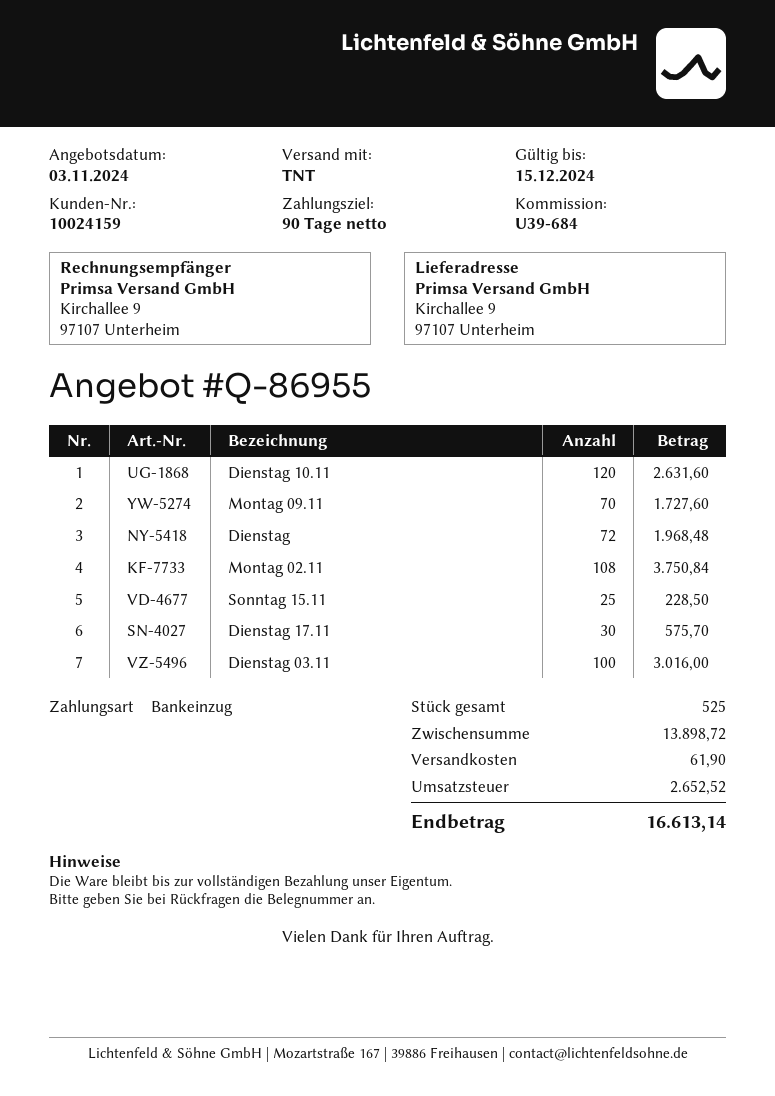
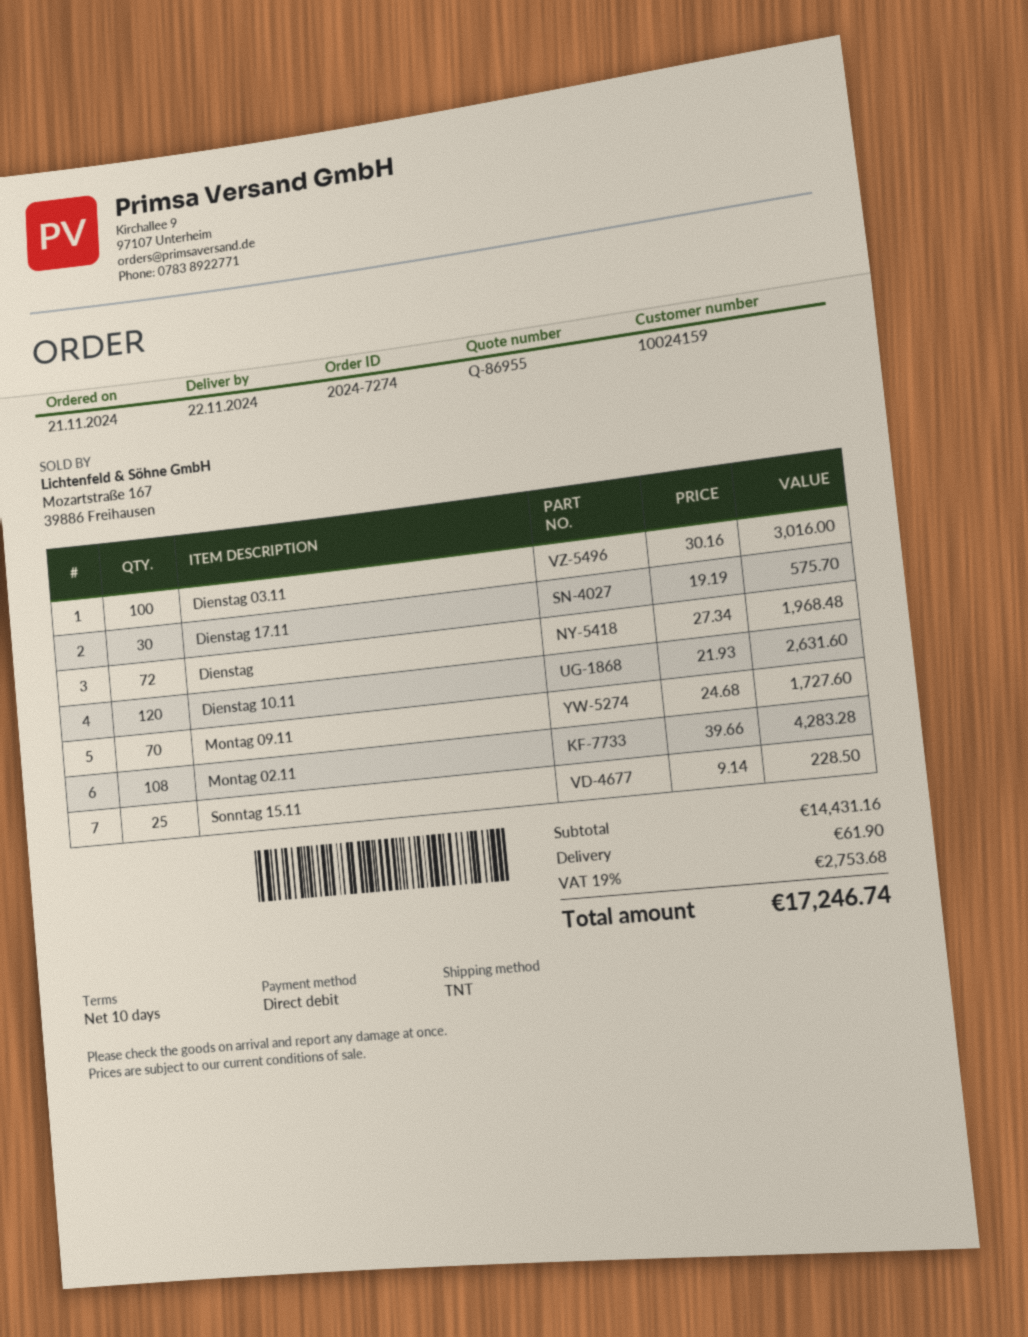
payment terms: 90 days -> 10 days
Montag 02.11: 108 for 3750.84 -> 108 for 4283.28
subtotal: 13898.72 -> 14431.16
tax: 2652.52 -> 2753.68
total: 16613.14 -> 17246.74

